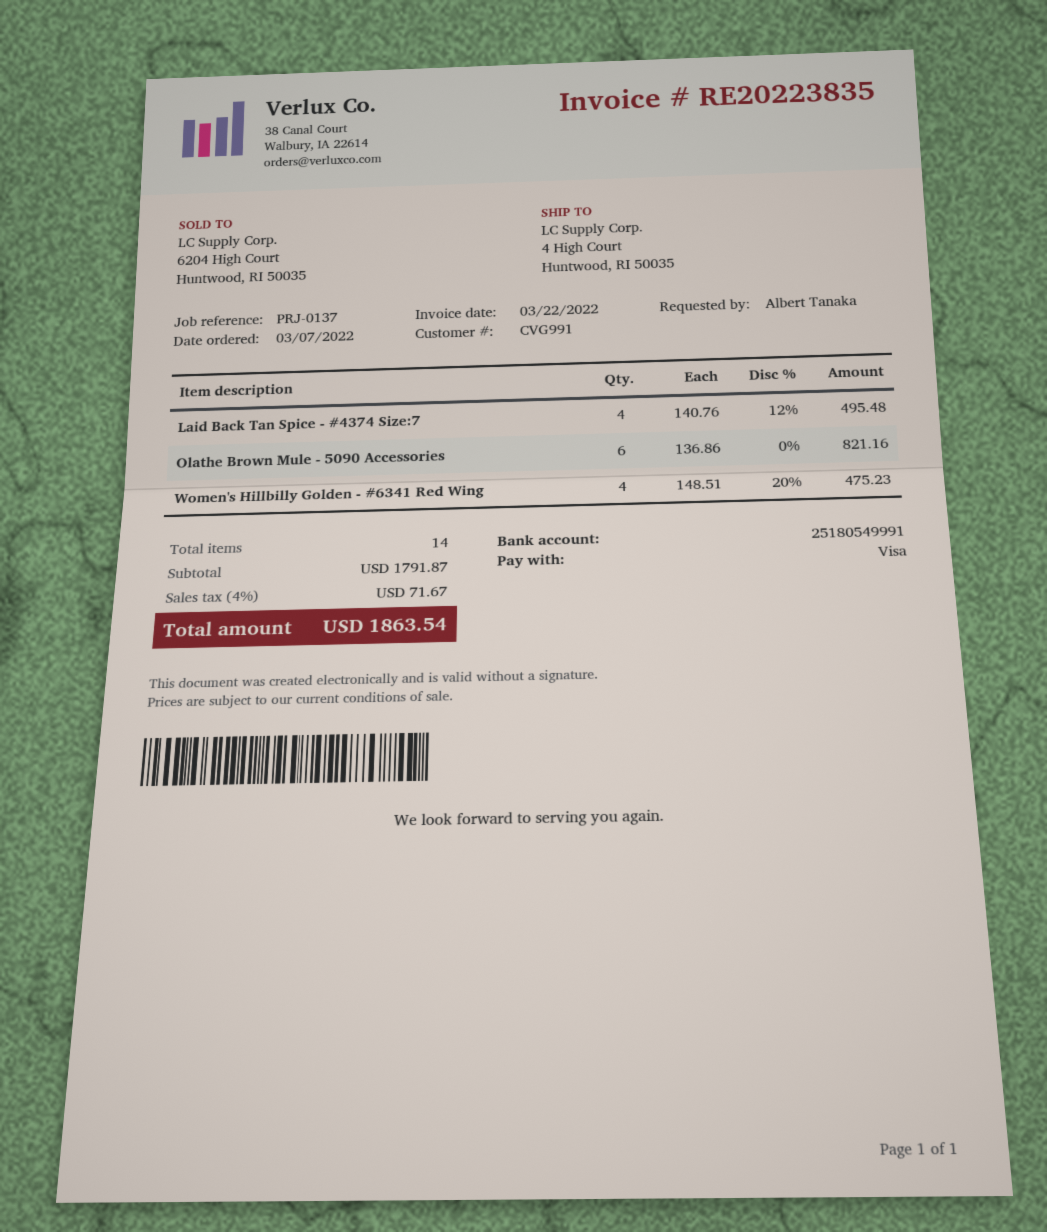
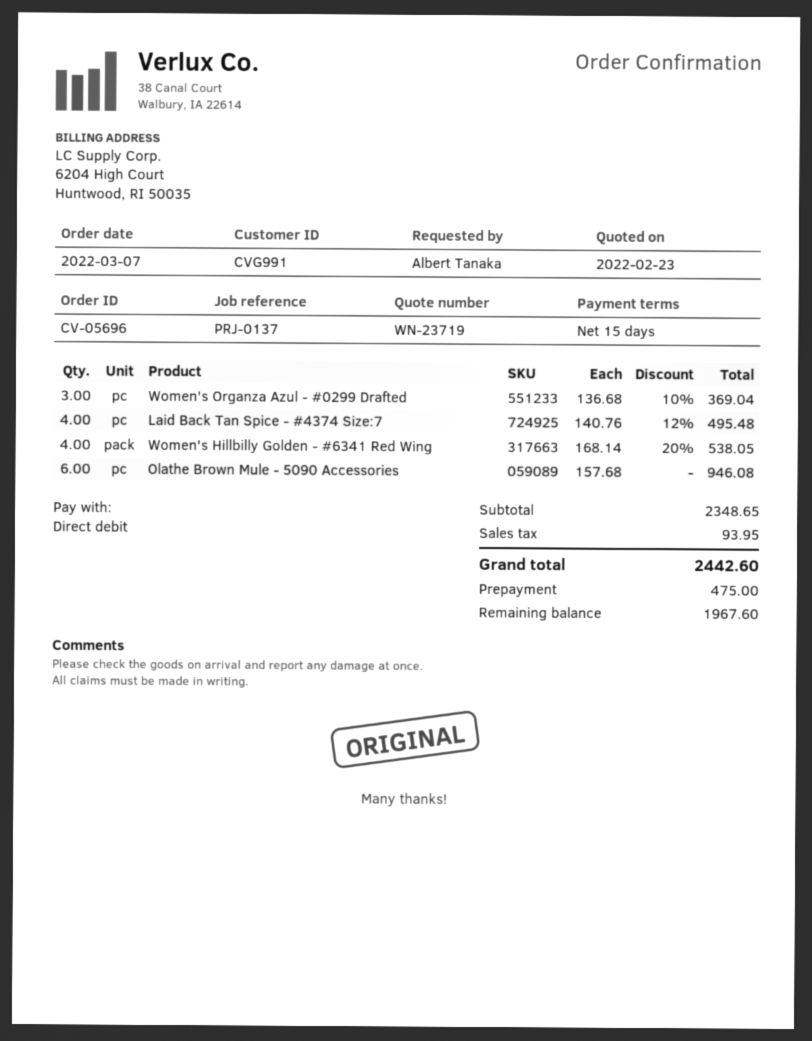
payment method: Visa -> direct debit
Olathe Brown Mule - 5090 Accessories: 6 x 136.86 = 821.16 -> 6 x 157.68 = 946.08
Women's Hillbilly Golden - #6341 Red Wing: 4 x 148.51 - 20% = 475.23 -> 4 x 168.14 - 20% = 538.05
Women's Organza Azul - #0299 Drafted: none -> 3 x 136.68 - 10% = 369.04
subtotal: 1791.87 -> 2348.65
tax: 71.67 -> 93.95
total: 1863.54 -> 2442.60

